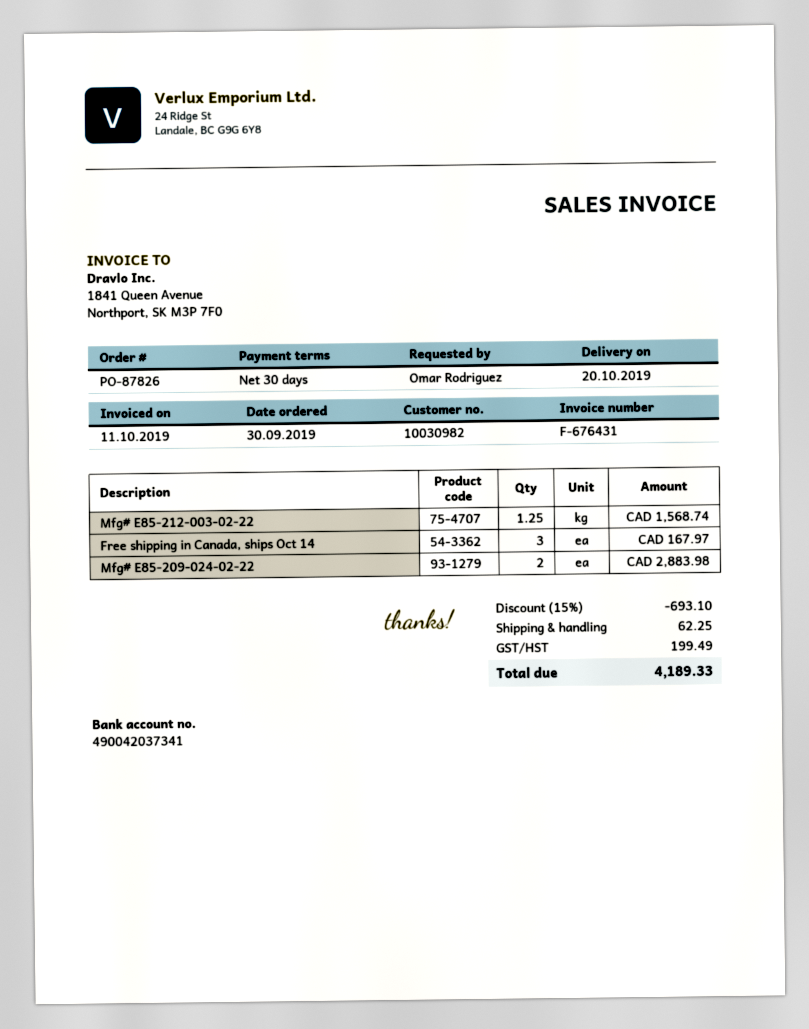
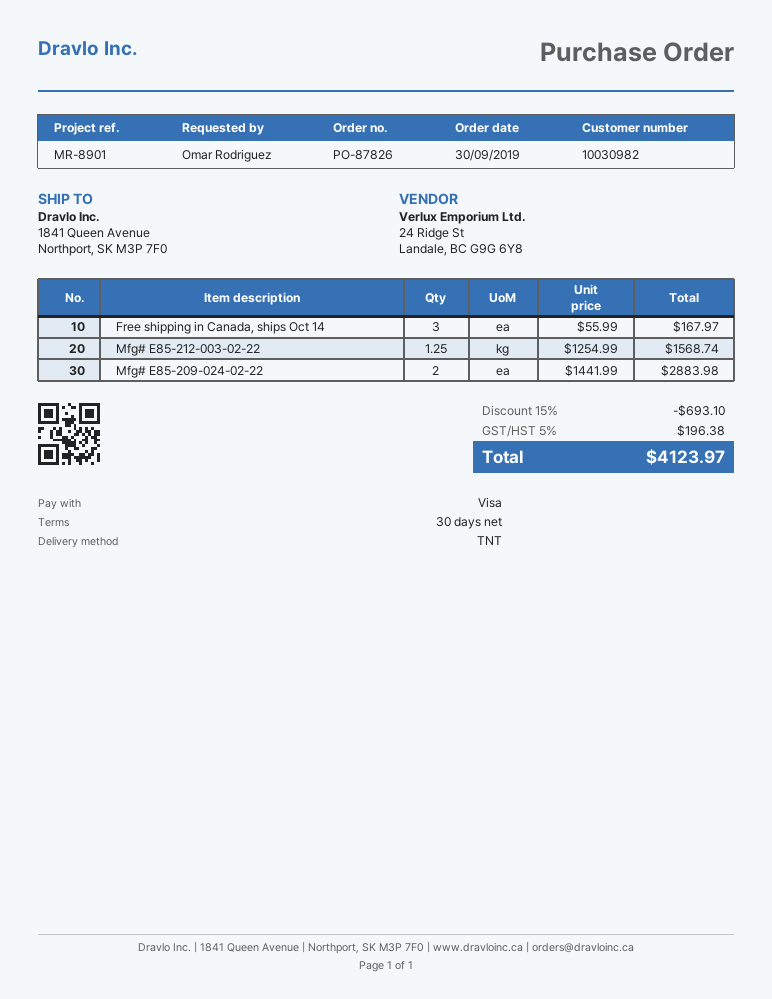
shipping: 62.25 -> none
tax: 199.49 -> 196.38
total: 4189.33 -> 4123.97

